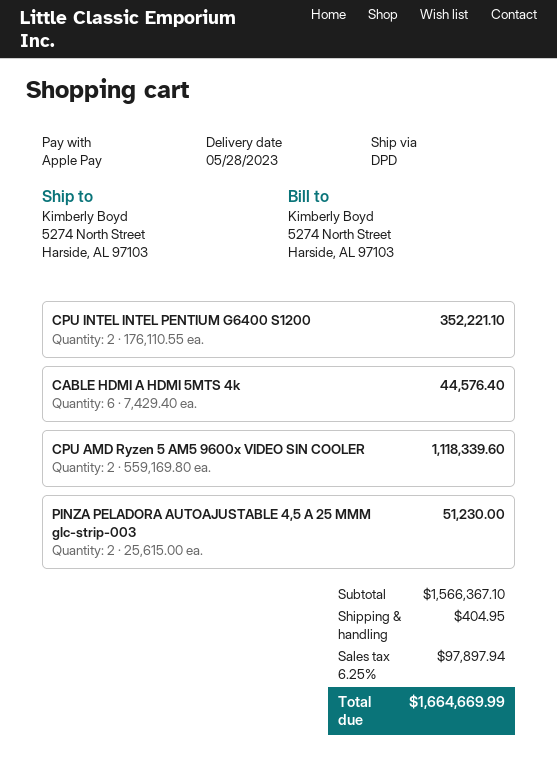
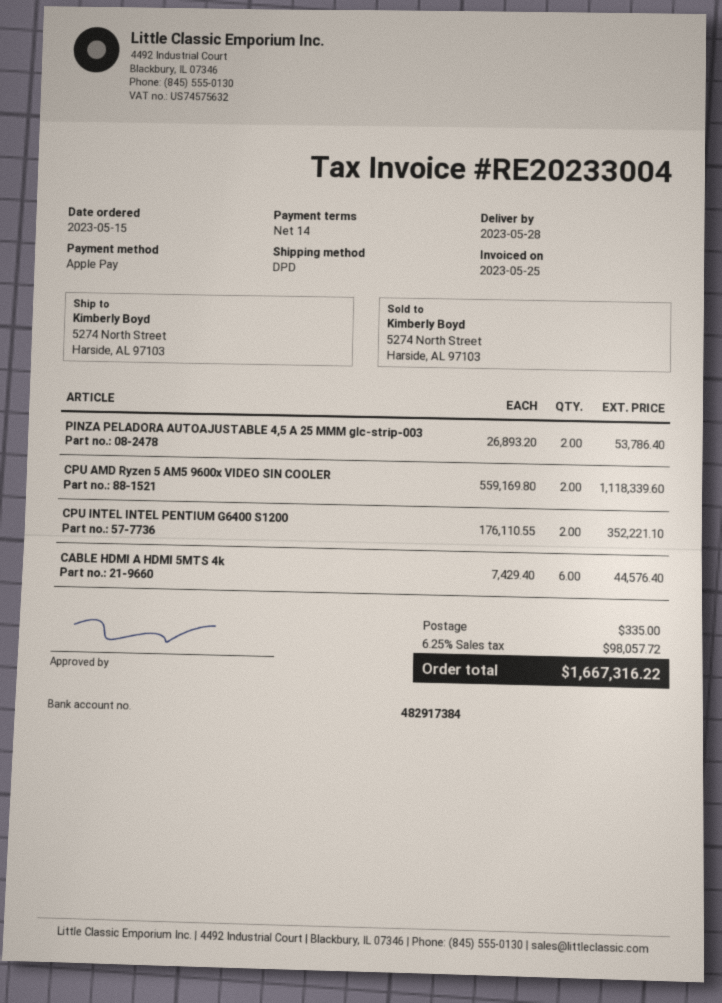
PINZA PELADORA AUTOAJUSTABLE 4,5 A 25 MMM glc-strip-003: 2 x 25615.00 = 51230.00 -> 2 x 26893.20 = 53786.40
shipping: 404.95 -> 335.00
tax: 6.25% = 97897.94 -> 6.25% = 98057.72
total: 1664669.99 -> 1667316.22

